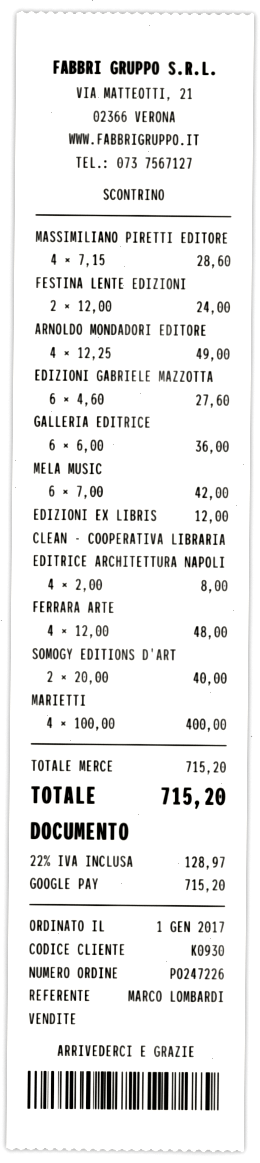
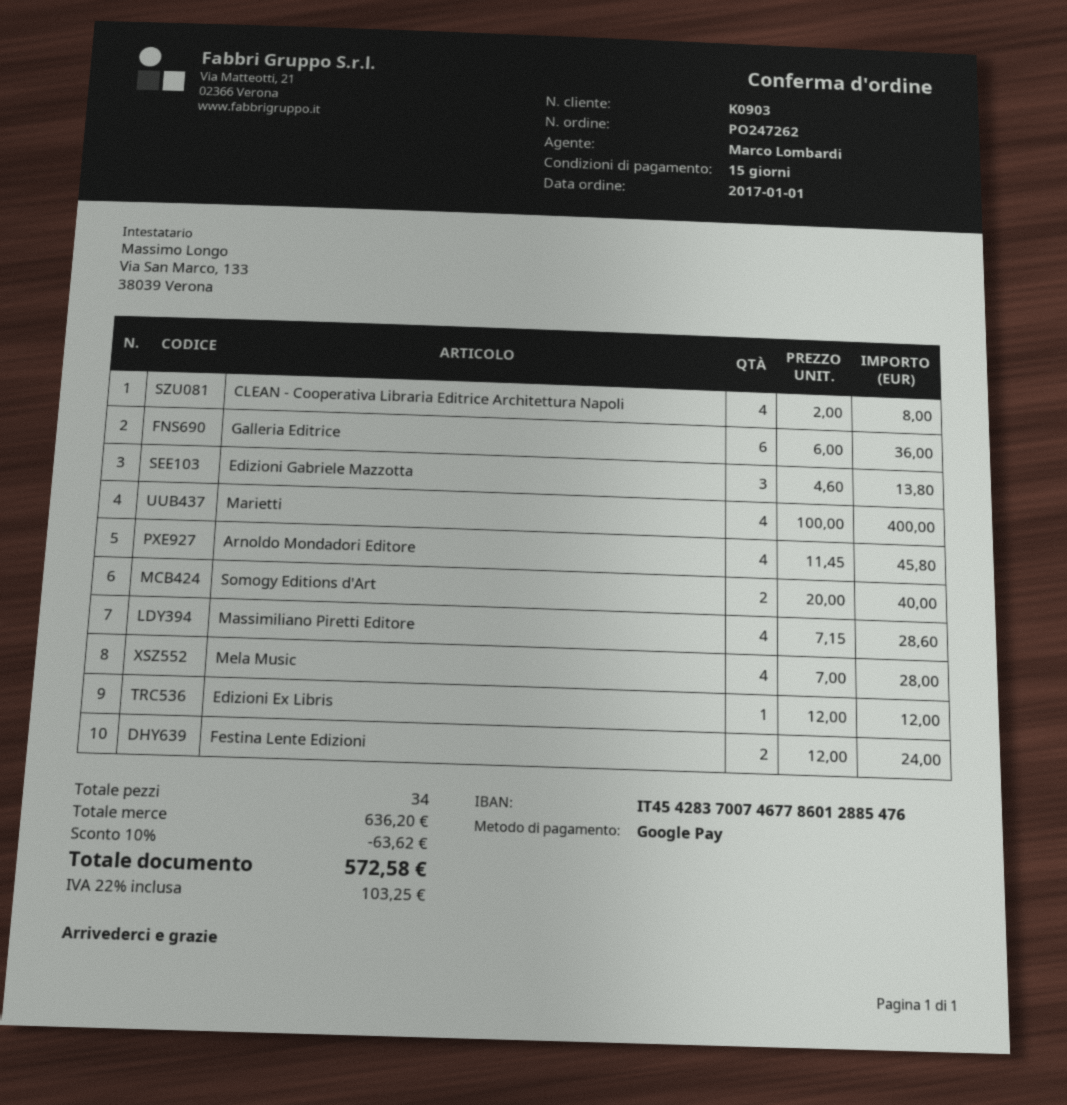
order number: PO247226 -> PO247262
customer number: K0930 -> K0903
ARNOLDO MONDADORI EDITORE: 4 x 12.25 = 49.00 -> 4 x 11.45 = 45.80
EDIZIONI GABRIELE MAZZOTTA: 6 x 4.60 = 27.60 -> 3 x 4.60 = 13.80
MELA MUSIC: 6 x 7.00 = 42.00 -> 4 x 7.00 = 28.00
FERRARA ARTE: 4 x 12.00 = 48.00 -> none
subtotal: 715.20 -> 636.20
discount: none -> 10% = 63.62
tax: 22% = 128.97 -> 22% = 103.25
total: 715.20 -> 572.58

